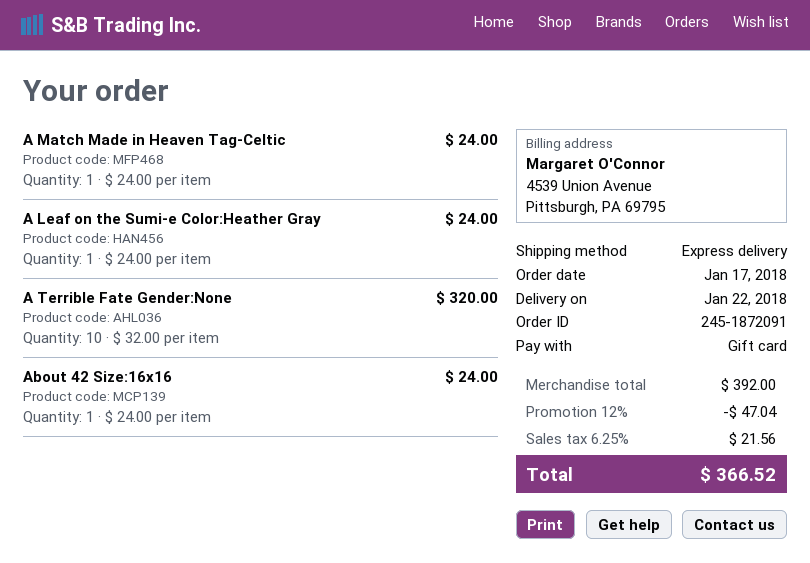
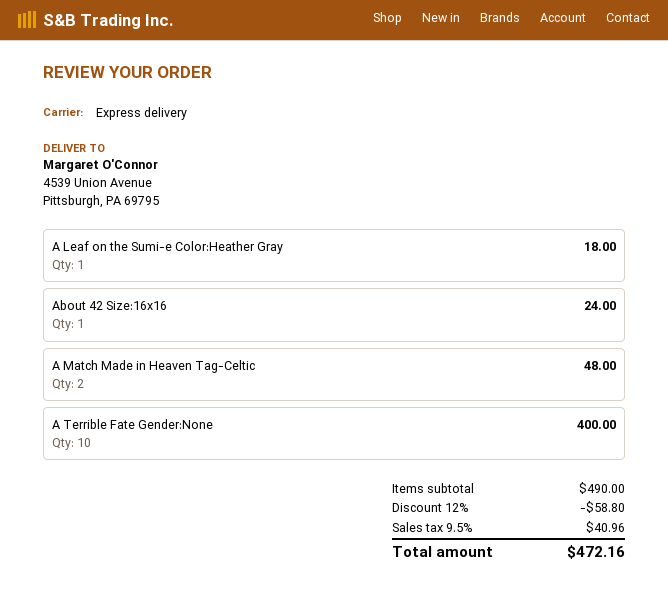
A Match Made in Heaven Tag-Celtic: 1 for 24.00 -> 2 for 48.00
A Leaf on the Sumi-e Color:Heather Gray: 1 for 24.00 -> 1 for 18.00
A Terrible Fate Gender:None: 10 for 320.00 -> 10 for 400.00
subtotal: 392.00 -> 490.00
discount: 12% = 47.04 -> 12% = 58.80
tax: 6.25% = 21.56 -> 9.5% = 40.96
total: 366.52 -> 472.16

